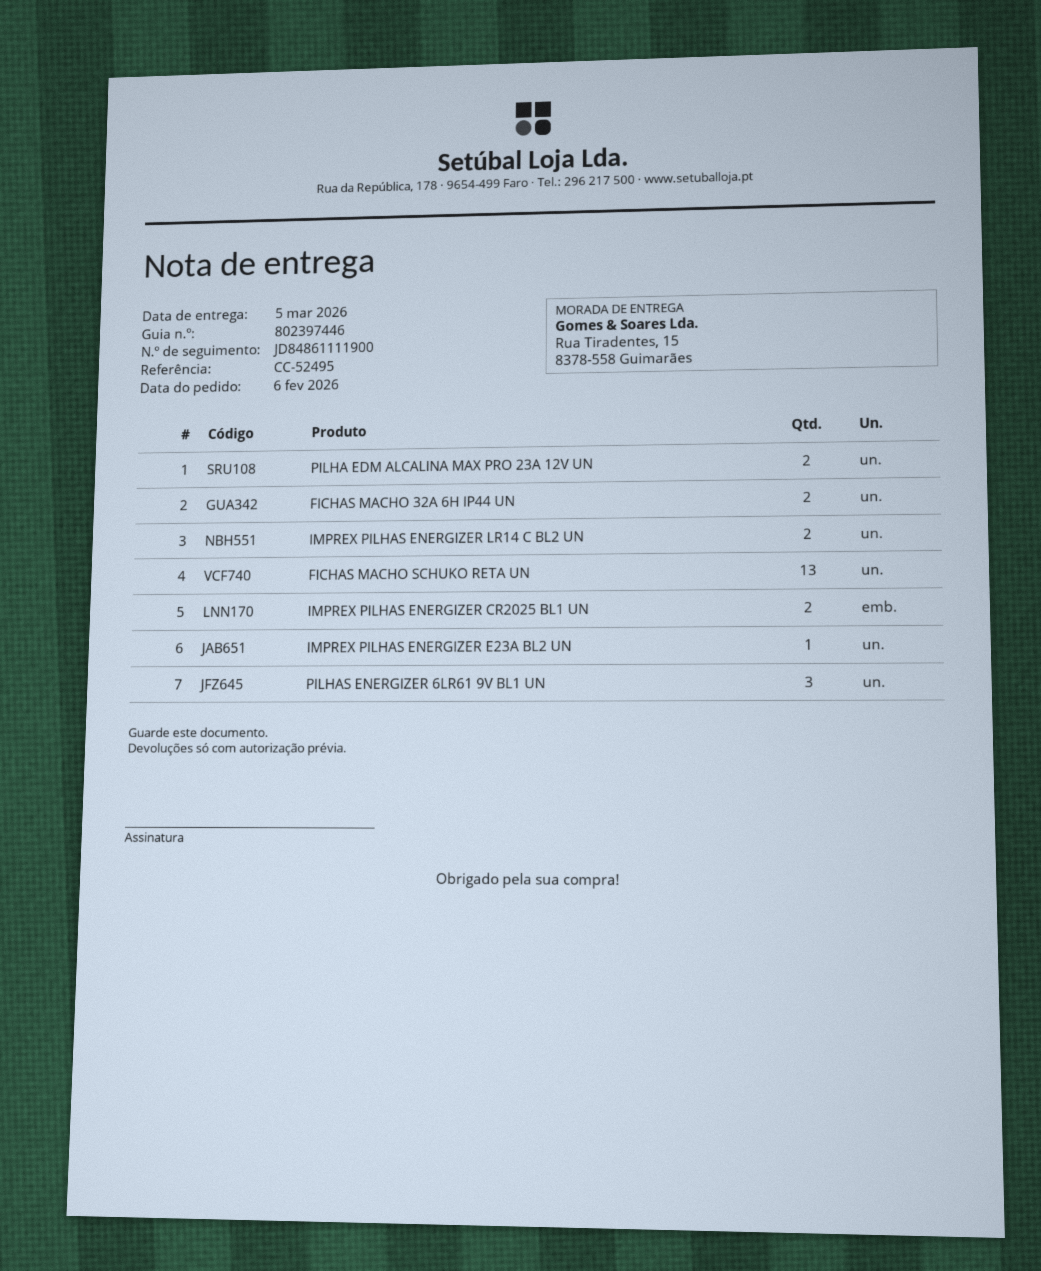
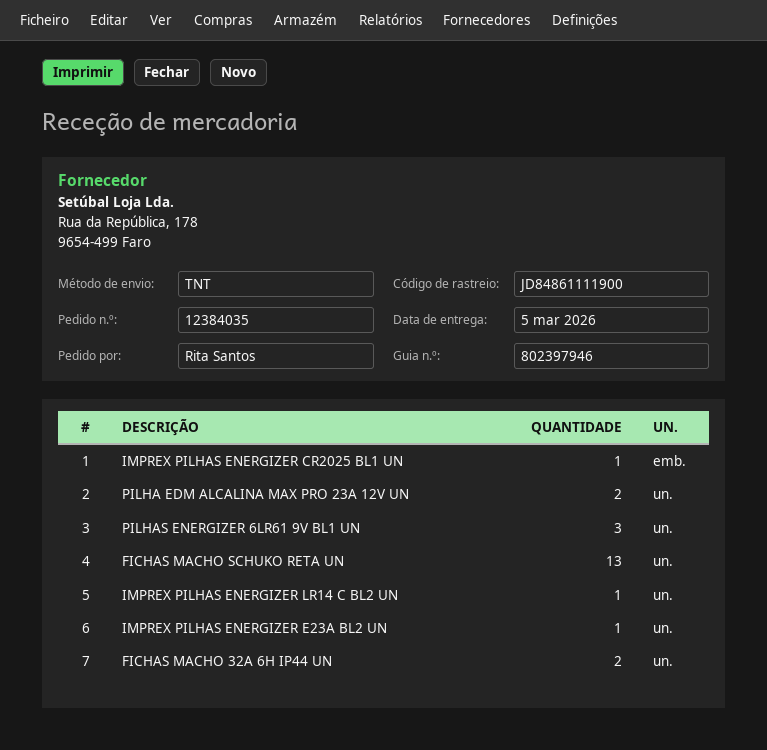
delivery note number: 802397446 -> 802397946
IMPREX PILHAS ENERGIZER LR14 C BL2 UN: 2 -> 1
IMPREX PILHAS ENERGIZER CR2025 BL1 UN: 2 -> 1

